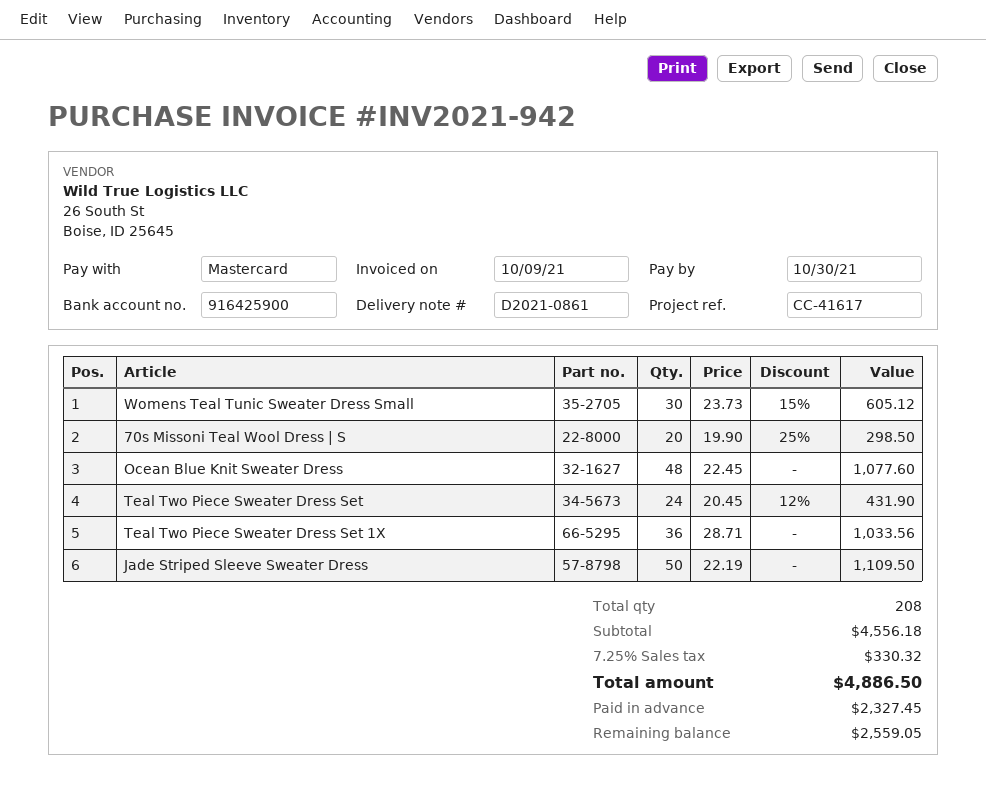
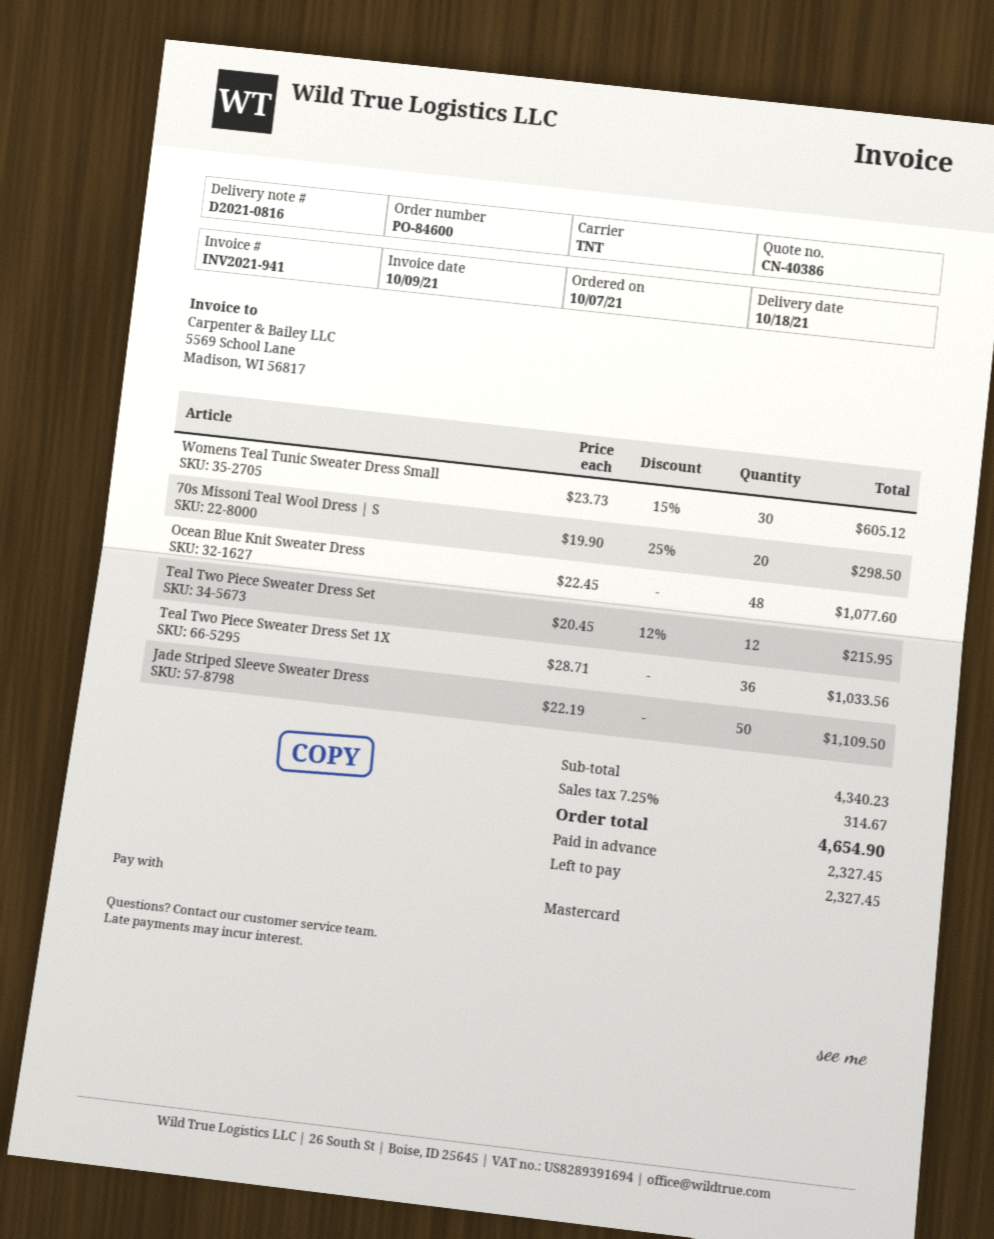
delivery note number: D2021-0861 -> D2021-0816
invoice number: INV2021-942 -> INV2021-941
Teal Two Piece Sweater Dress Set: 24 x 20.45 - 12% = 431.90 -> 12 x 20.45 - 12% = 215.95
subtotal: 4556.18 -> 4340.23
tax: 7.25% = 330.32 -> 7.25% = 314.67
total: 4886.50 -> 4654.90
balance: 2559.05 -> 2327.45

